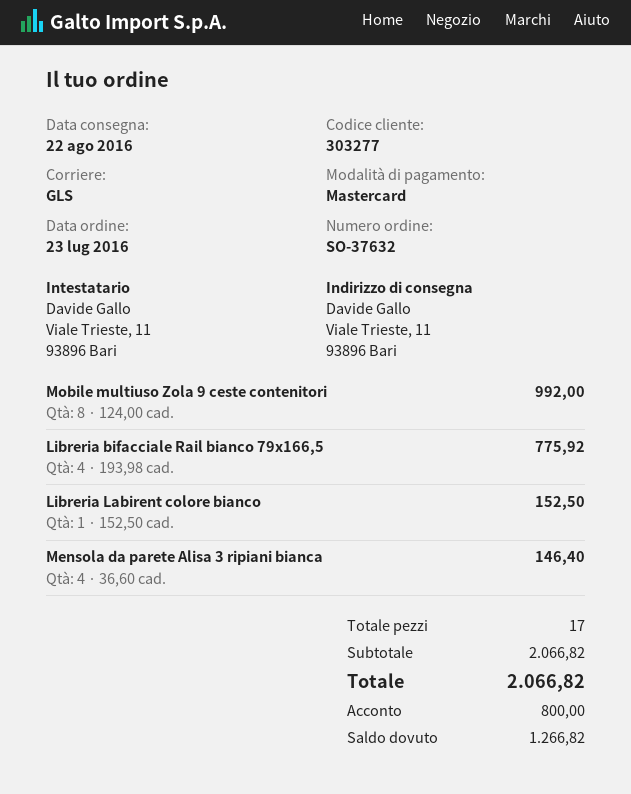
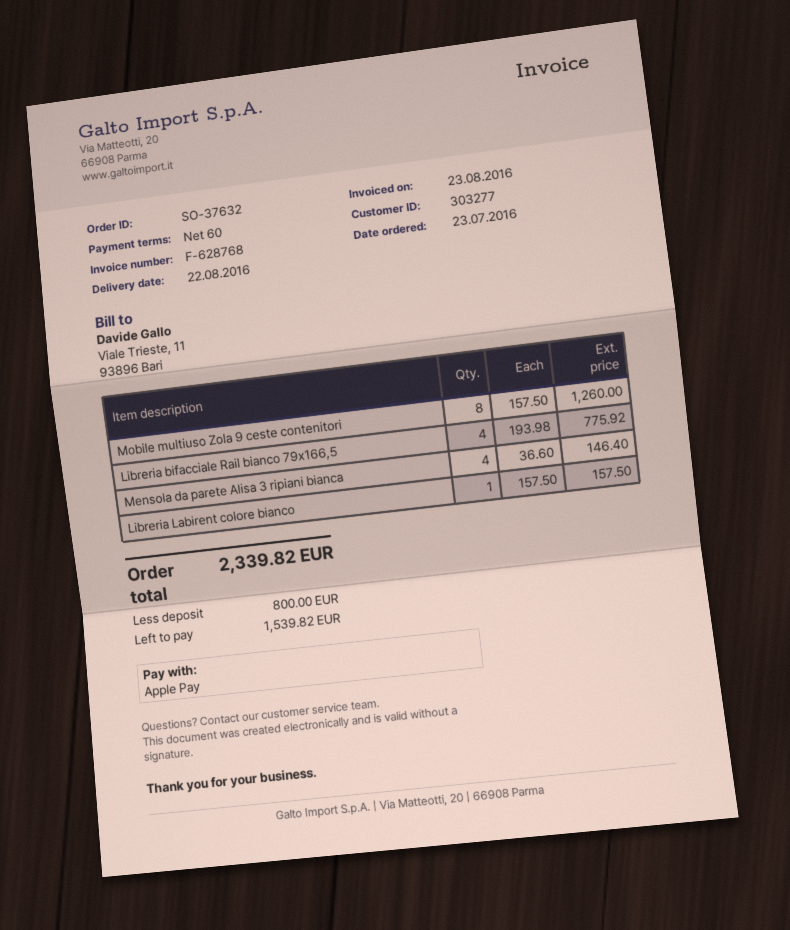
payment method: Mastercard -> Apple Pay
Mobile multiuso Zola 9 ceste contenitori: 8 x 124.00 = 992.00 -> 8 x 157.50 = 1260.00
Libreria Labirent colore bianco: 1 x 152.50 = 152.50 -> 1 x 157.50 = 157.50
total: 2066.82 -> 2339.82
balance: 1266.82 -> 1539.82

